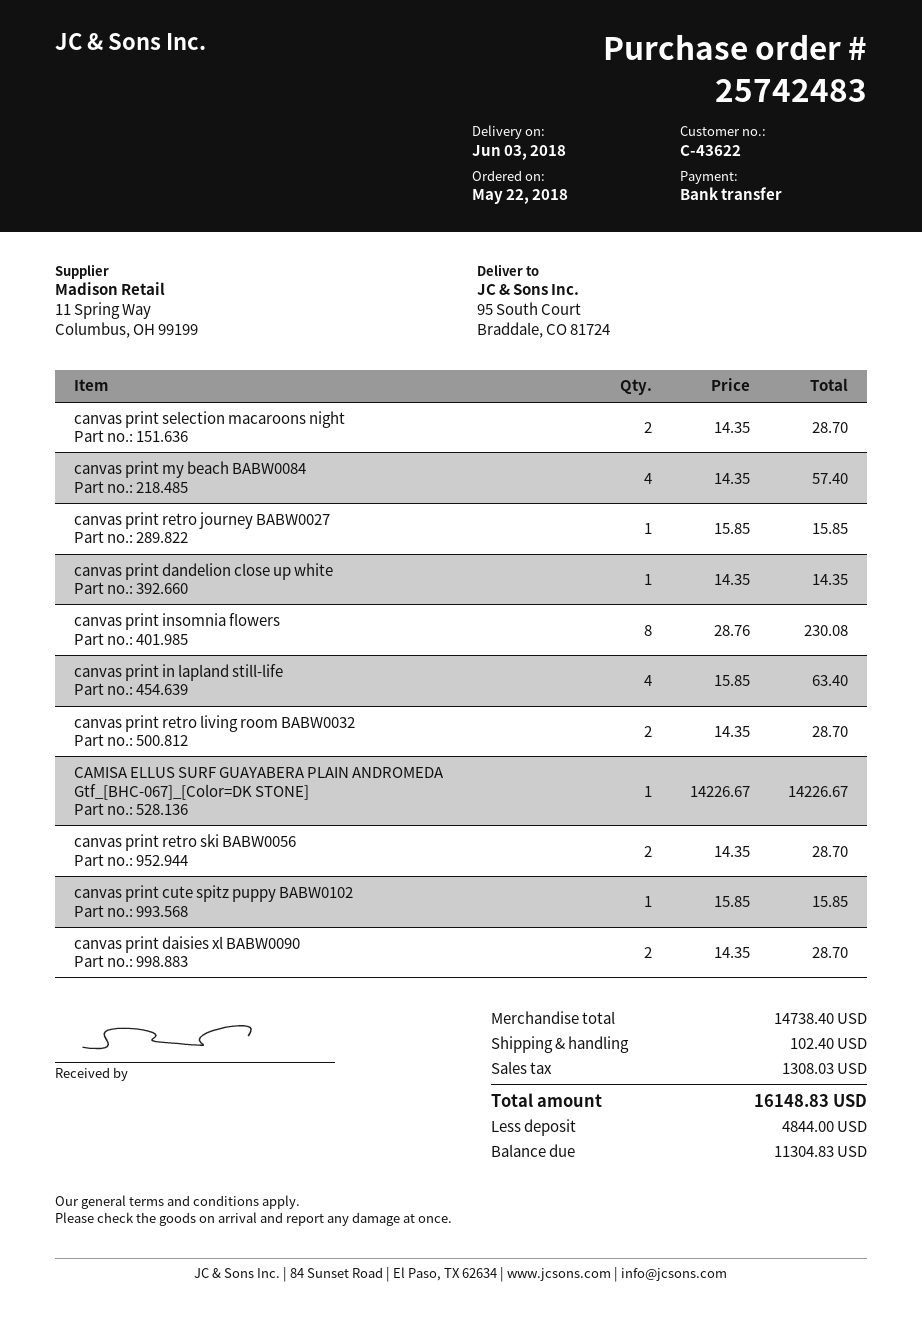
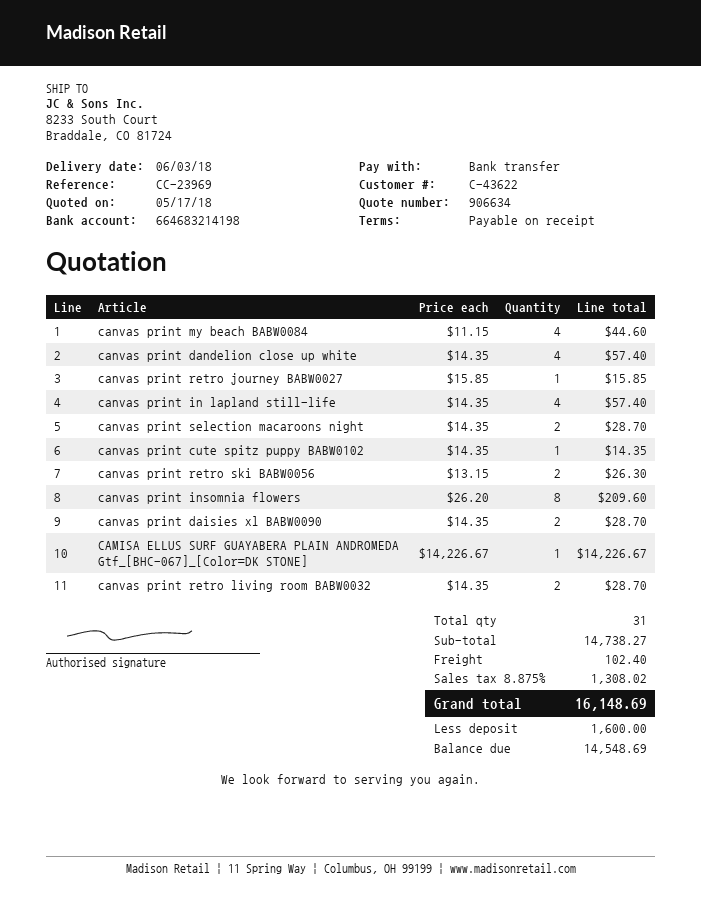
ship to: 95 South Court, Braddale, CO 81724 -> 8233 South Court, Braddale, CO 81724
canvas print my beach BABW0084: 4 x 14.35 = 57.40 -> 4 x 11.15 = 44.60
canvas print dandelion close up white: 1 x 14.35 = 14.35 -> 4 x 14.35 = 57.40
canvas print insomnia flowers: 8 x 28.76 = 230.08 -> 8 x 26.20 = 209.60
canvas print in lapland still-life: 4 x 15.85 = 63.40 -> 4 x 14.35 = 57.40
canvas print retro ski BABW0056: 2 x 14.35 = 28.70 -> 2 x 13.15 = 26.30
canvas print cute spitz puppy BABW0102: 1 x 15.85 = 15.85 -> 1 x 14.35 = 14.35
subtotal: 14738.40 -> 14738.27
tax: 1308.03 -> 1308.02
total: 16148.83 -> 16148.69
deposit: 4844.00 -> 1600.00
balance: 11304.83 -> 14548.69

